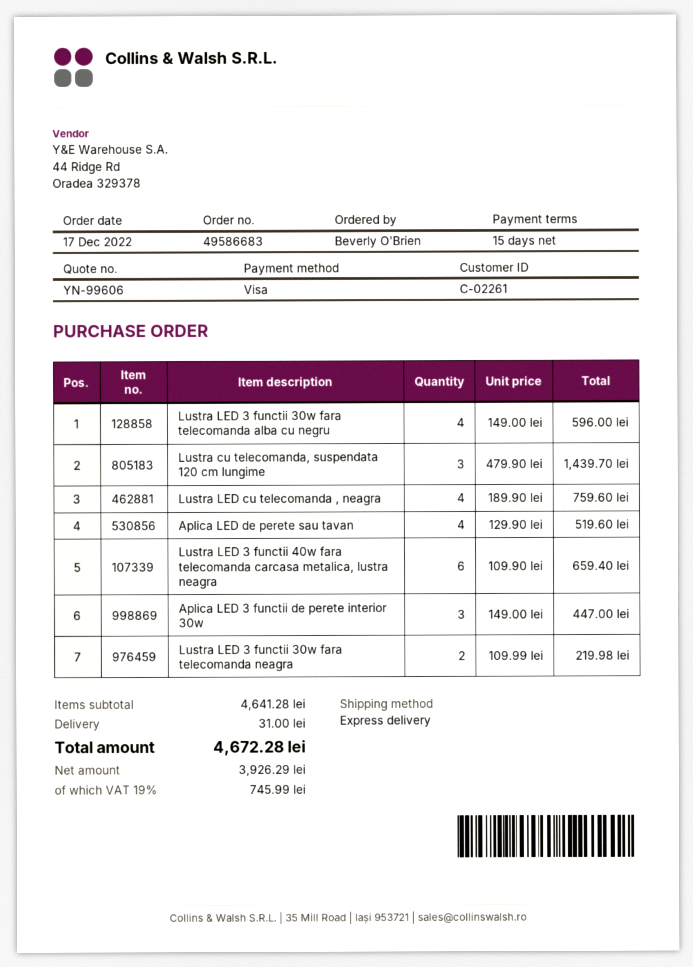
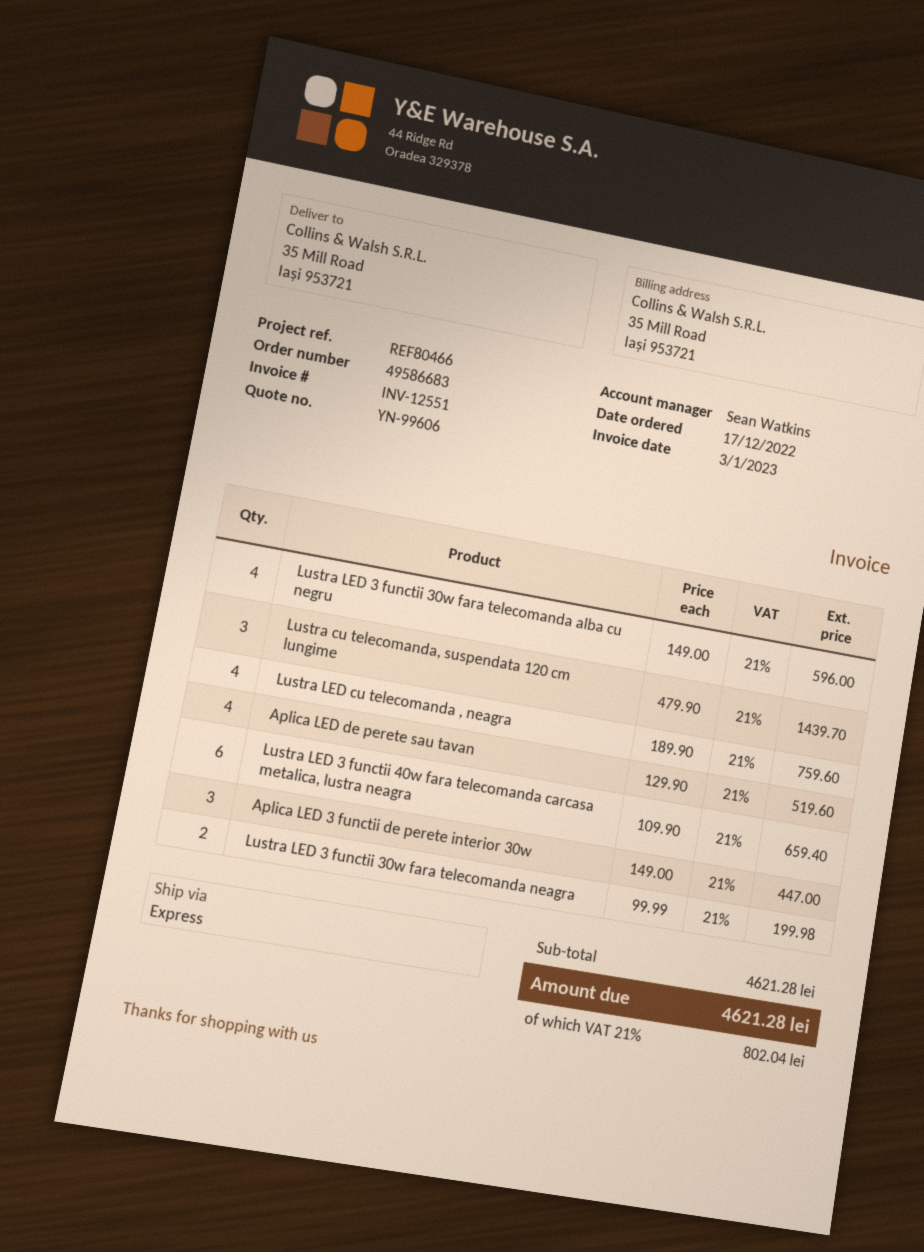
Lustra LED 3 functii 30w fara telecomanda neagra: 2 x 109.99 = 219.98 -> 2 x 99.99 = 199.98
subtotal: 4641.28 -> 4621.28
shipping: 31.00 -> none
tax: 19% = 745.99 -> 21% = 802.04
total: 4672.28 -> 4621.28

